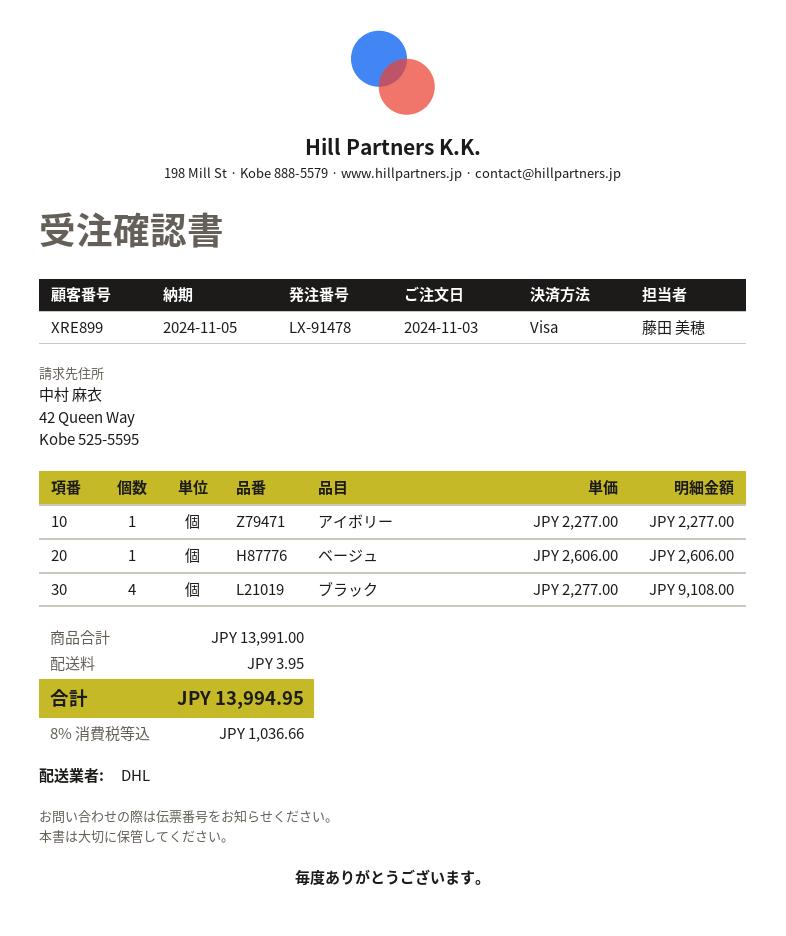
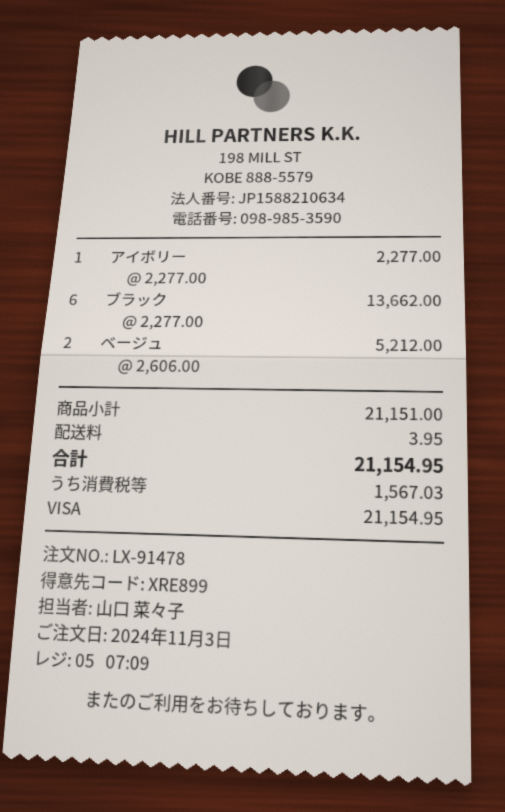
sales rep: 藤田 美穂 -> 山口 菜々子
ベージュ: 1 x 2606.00 = 2606.00 -> 2 x 2606.00 = 5212.00
ブラック: 4 x 2277.00 = 9108.00 -> 6 x 2277.00 = 13662.00
subtotal: 13991.00 -> 21151.00
tax: 1036.66 -> 1567.03
total: 13994.95 -> 21154.95

